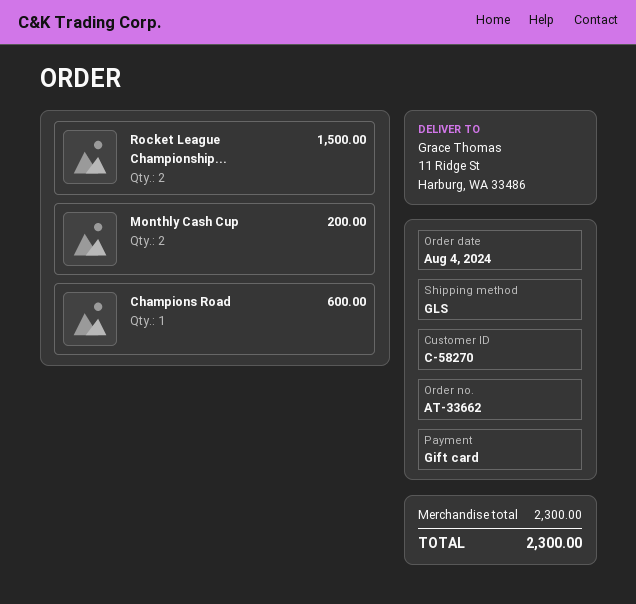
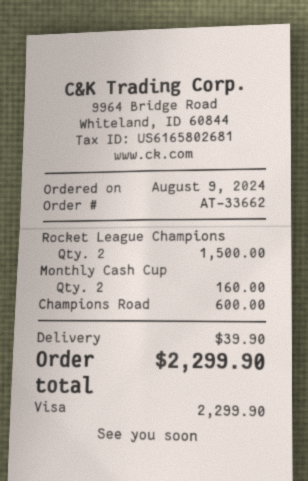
order date: 2024-08-04 -> 2024-08-09
payment method: gift card -> Visa
Monthly Cash Cup: 2 for 200.00 -> 2 for 160.00
shipping: none -> 39.90
total: 2300.00 -> 2299.90

